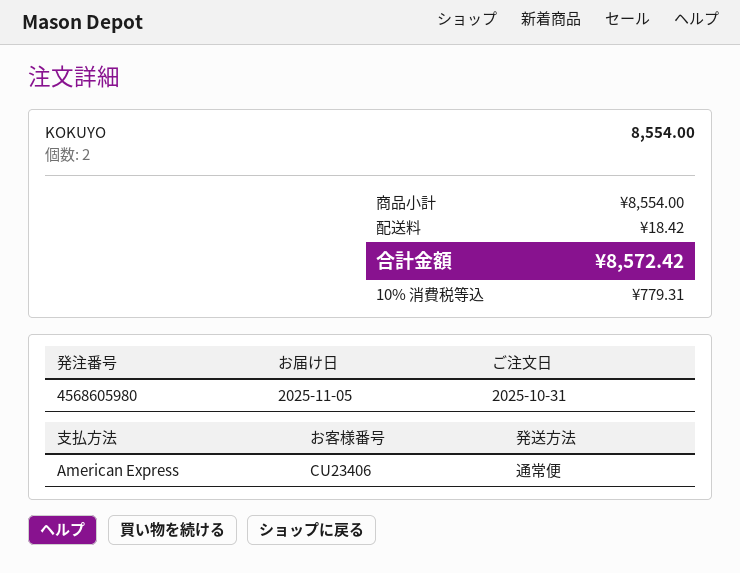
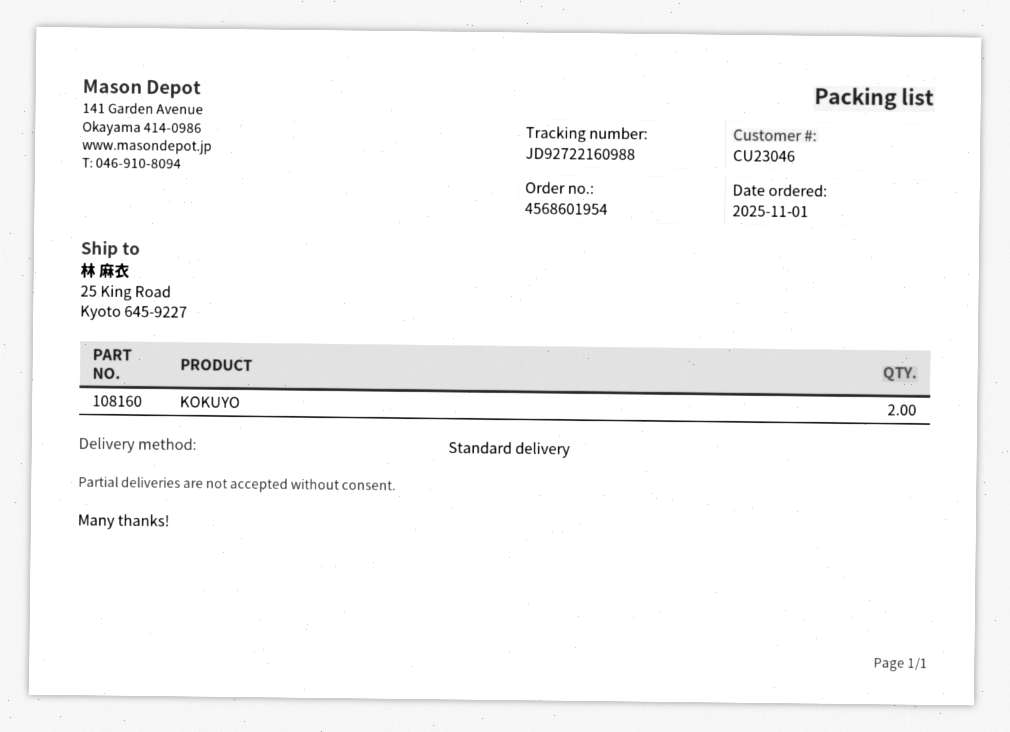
order number: 4568605980 -> 4568601954
order date: 2025-10-31 -> 2025-11-01
customer number: CU23406 -> CU23046

